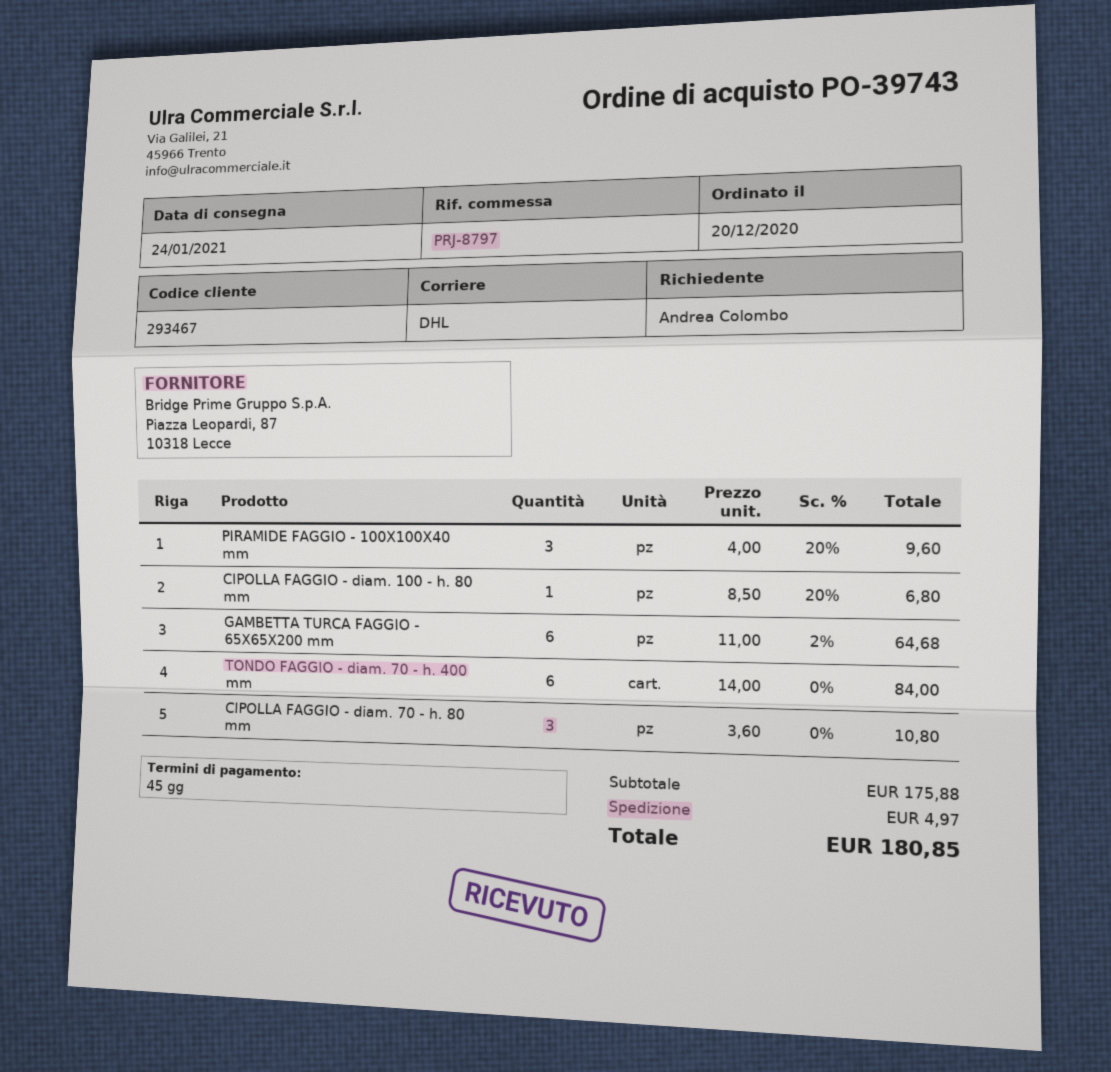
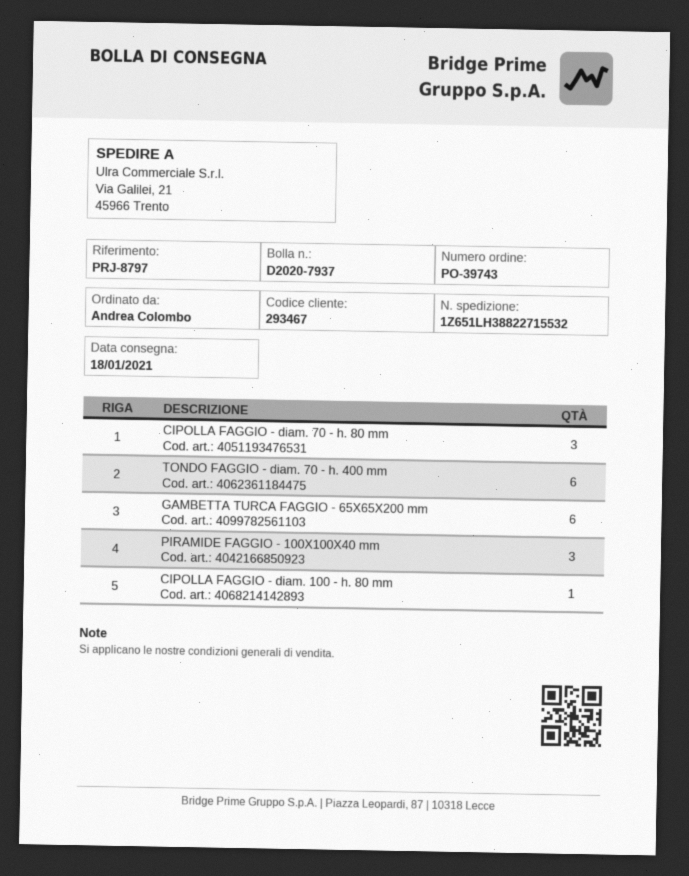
delivery date: 2021-01-24 -> 2021-01-18

